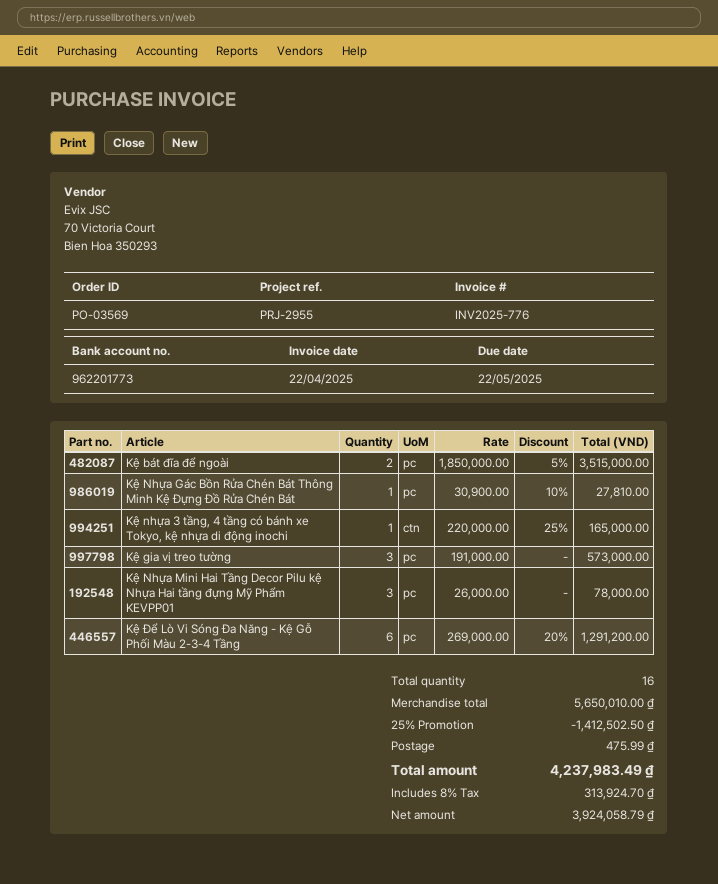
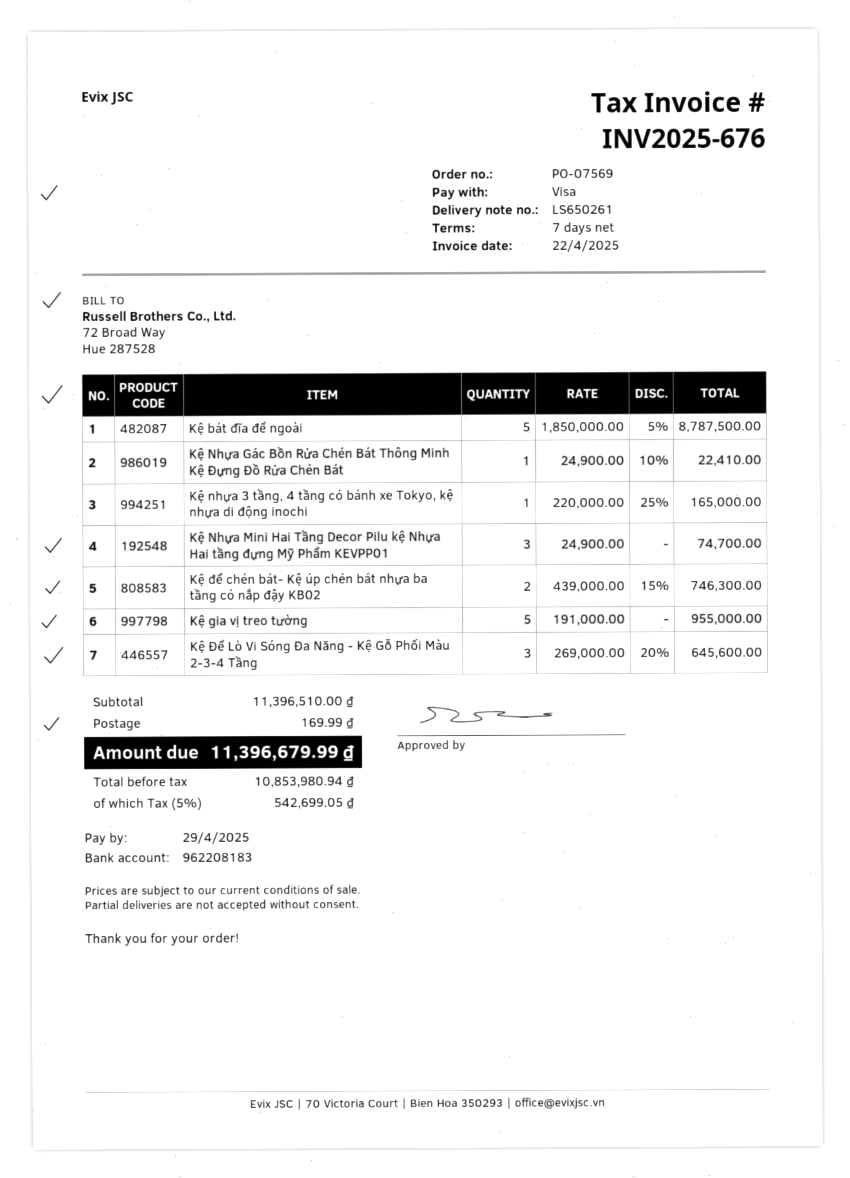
order number: PO-03569 -> PO-07569
invoice number: INV2025-776 -> INV2025-676
due date: 2025-05-22 -> 2025-04-29
bank account: 962201773 -> 962208183
Kệ bát đĩa để ngoài: 2 x 1850000.00 - 5% = 3515000.00 -> 5 x 1850000.00 - 5% = 8787500.00
Kệ Nhựa Gác Bồn Rửa Chén Bát Thông Minh Kệ Đựng Đồ Rửa Chén Bát: 1 x 30900.00 - 10% = 27810.00 -> 1 x 24900.00 - 10% = 22410.00
Kệ gia vị treo tường: 3 x 191000.00 = 573000.00 -> 5 x 191000.00 = 955000.00
Kệ Nhựa Mini Hai Tầng Decor Pilu kệ Nhựa Hai tầng đựng Mỹ Phẩm KEVPP01: 3 x 26000.00 = 78000.00 -> 3 x 24900.00 = 74700.00
Kệ Để Lò Vi Sóng Đa Năng - Kệ Gỗ Phối Màu 2-3-4 Tầng: 6 x 269000.00 - 20% = 1291200.00 -> 3 x 269000.00 - 20% = 645600.00
Kệ để chén bát- Kệ úp chén bát nhựa ba tầng có nắp đậy KB02: none -> 2 x 439000.00 - 15% = 746300.00
subtotal: 5650010.00 -> 11396510.00
discount: 25% = 1412502.50 -> none
shipping: 475.99 -> 169.99
net: 3924058.79 -> 10853980.94
tax: 8% = 313924.70 -> 5% = 542699.05
total: 4237983.49 -> 11396679.99

